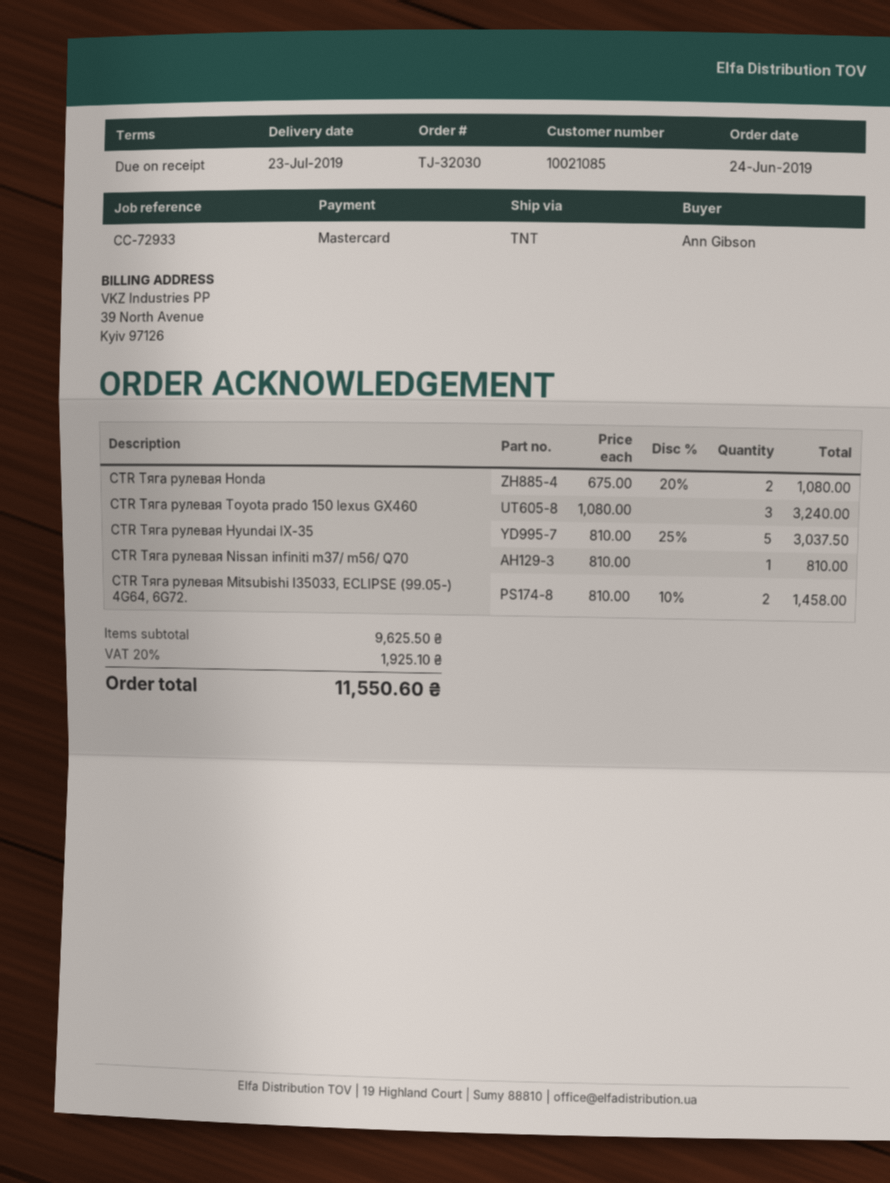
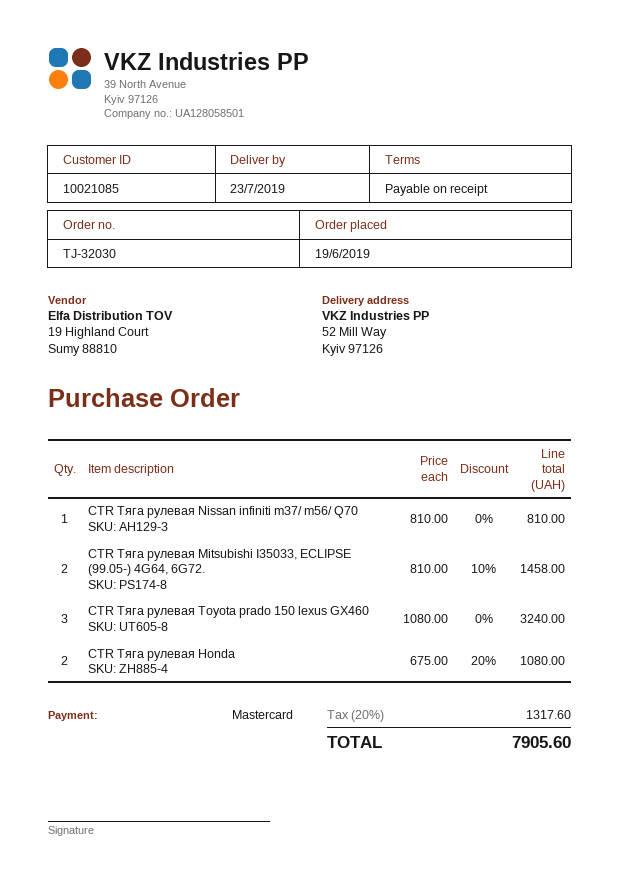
order date: 2019-06-24 -> 2019-06-19
CTR Тяга рулевая Hyundai IX-35: 5 x 810.00 - 25% = 3037.50 -> none
tax: 20% = 1925.10 -> 20% = 1317.60
total: 11550.60 -> 7905.60

